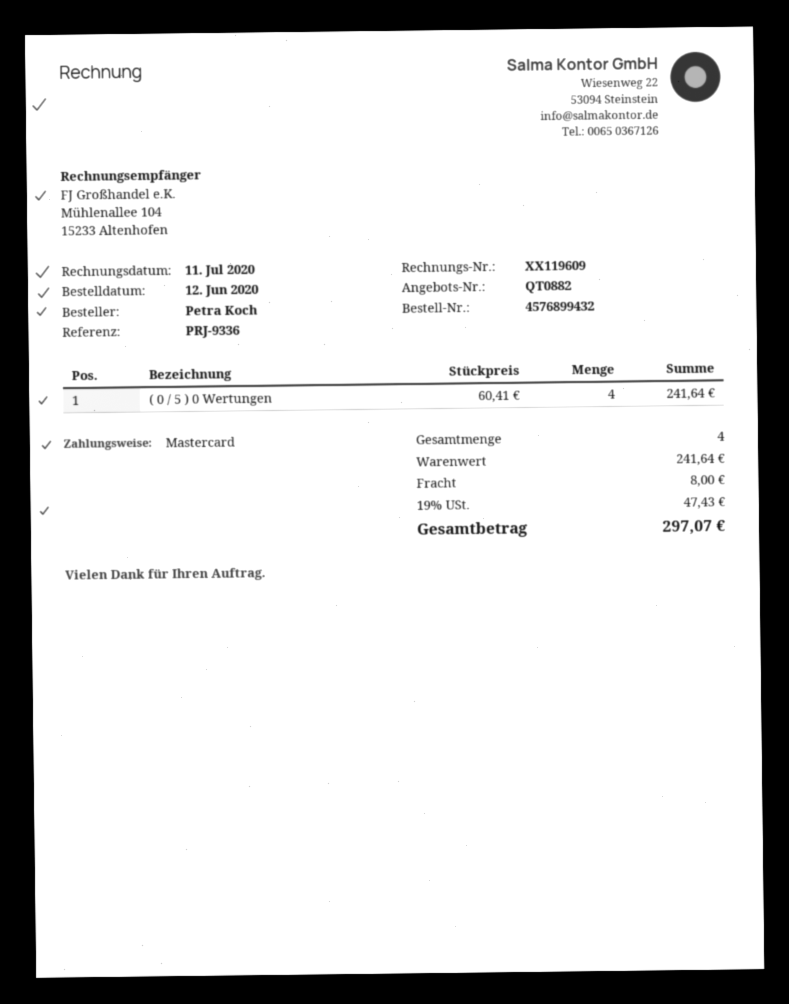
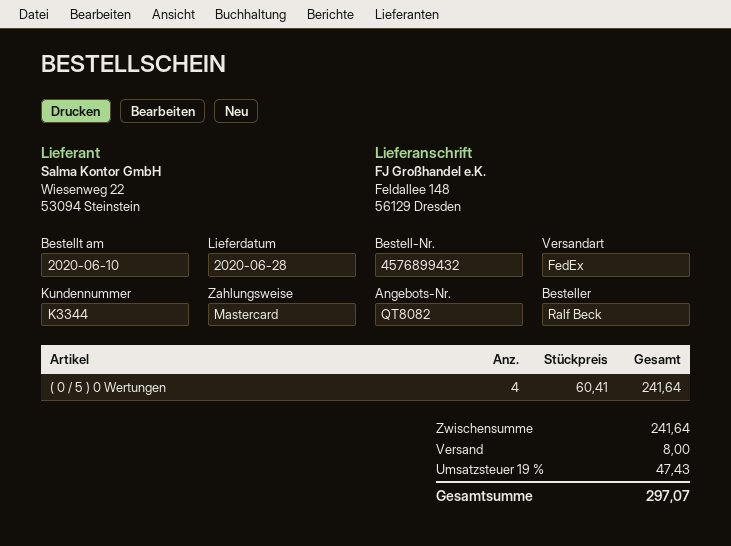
quote number: QT0882 -> QT8082
order date: 2020-06-12 -> 2020-06-10
ordered by: Petra Koch -> Ralf Beck

